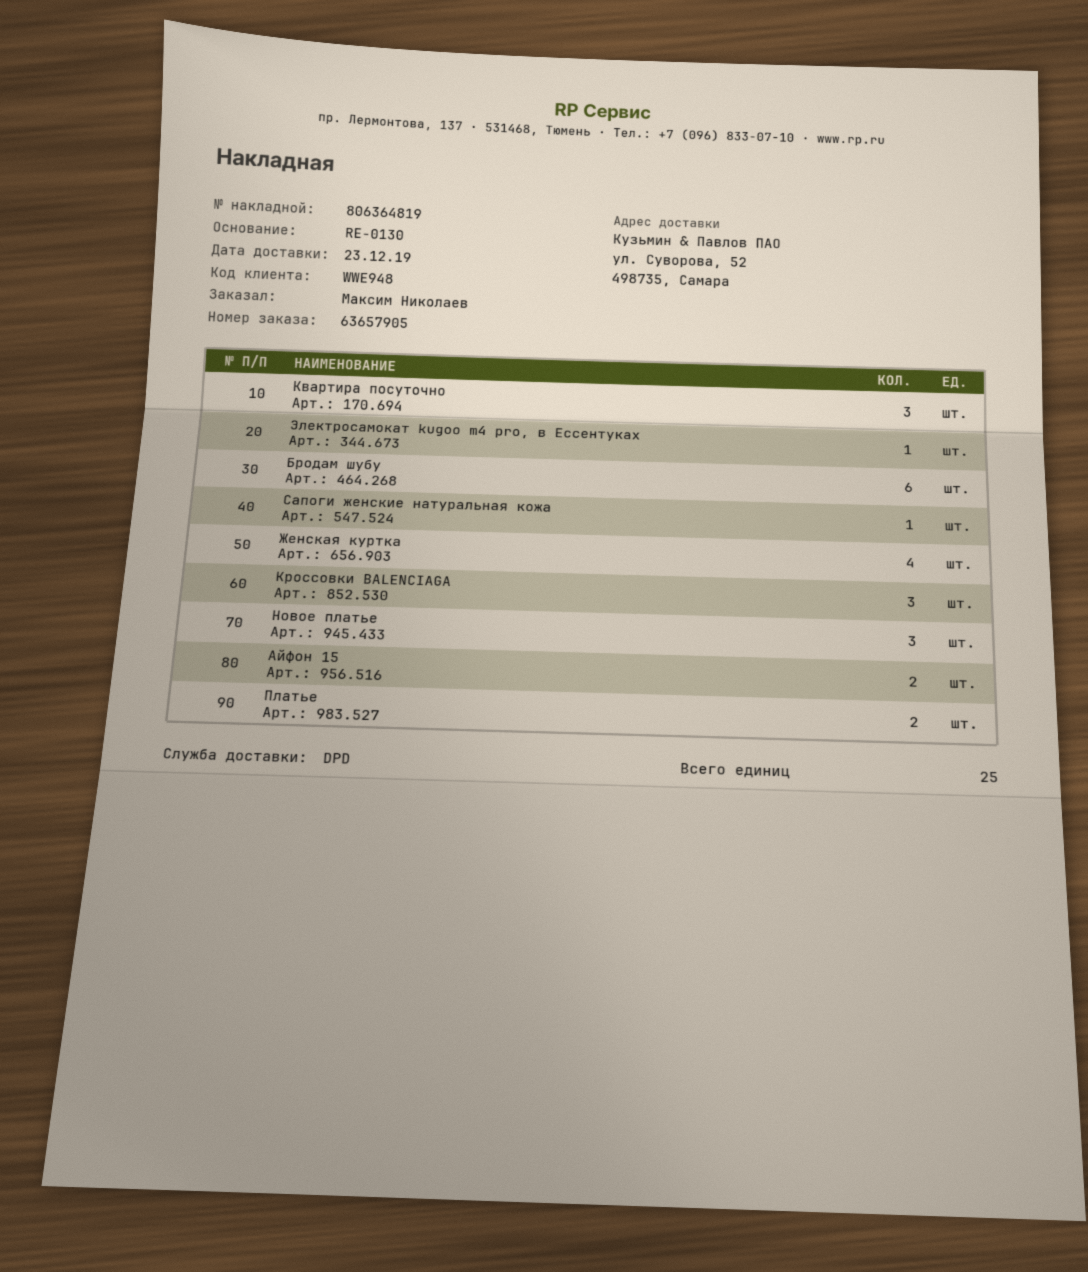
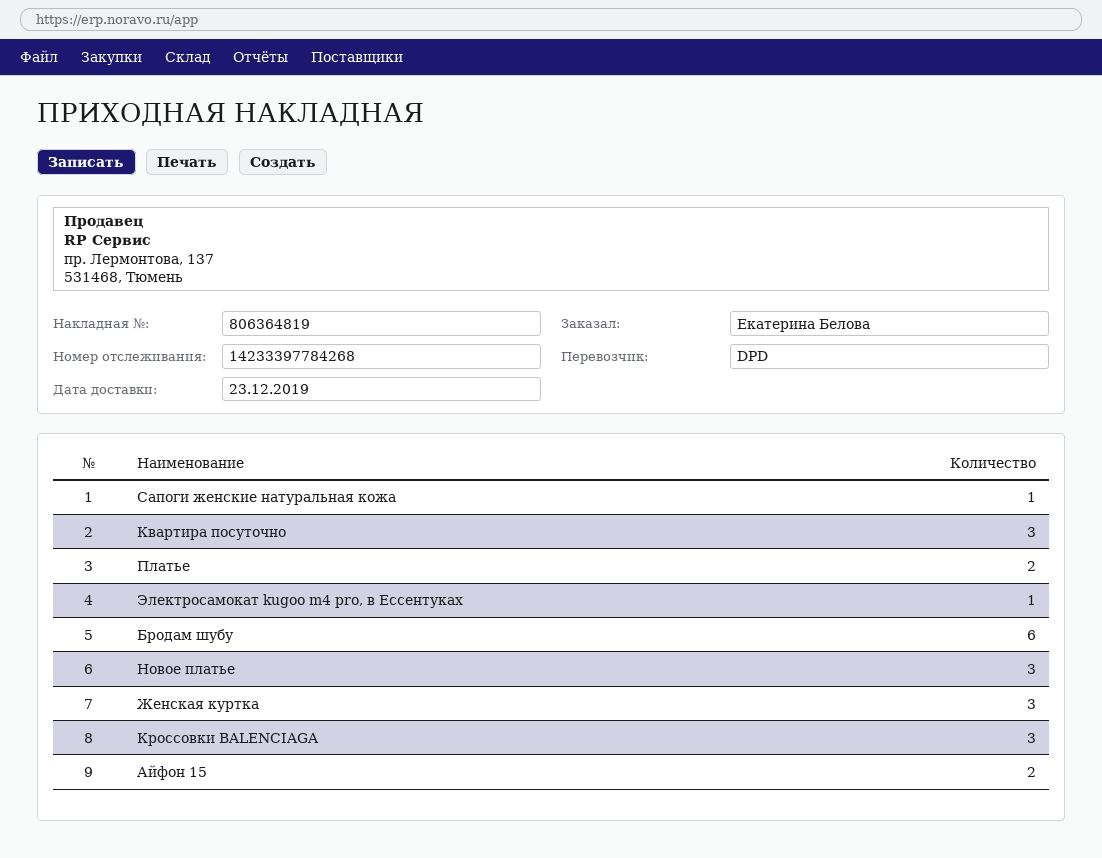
ordered by: Максим Николаев -> Екатерина Белова
Женская куртка: 4 -> 3

